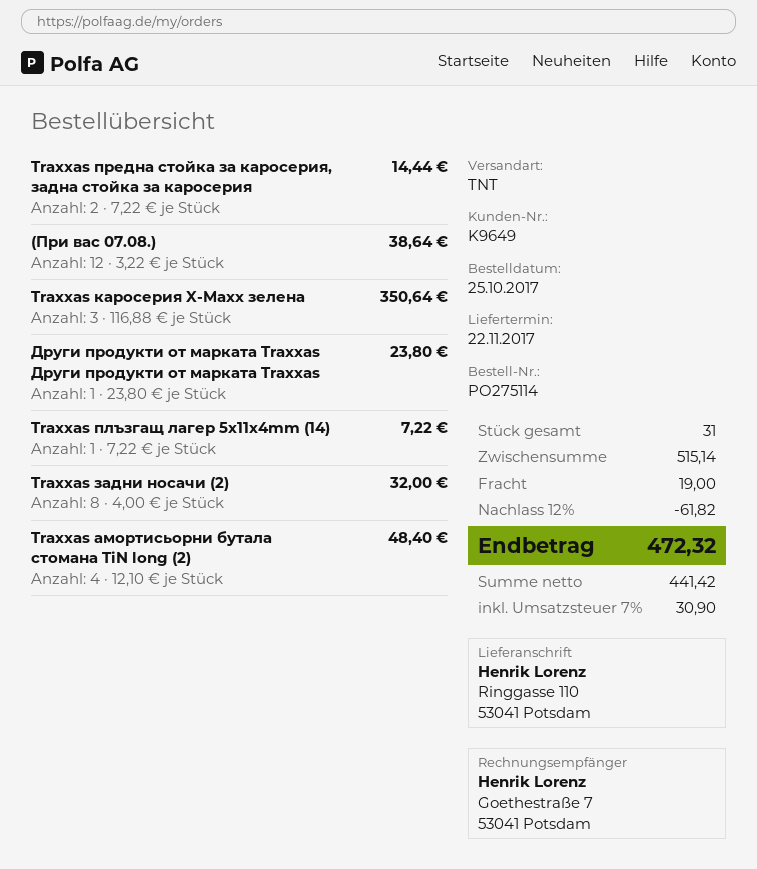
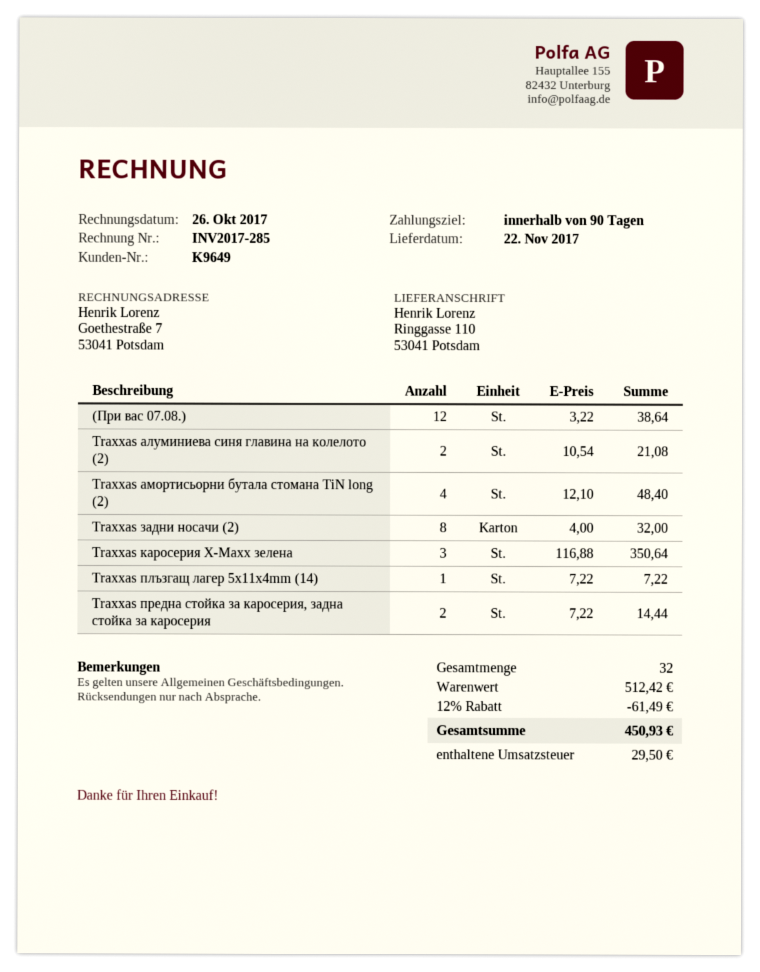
Други продукти от марката Traxxas Други продукти от марката Traxxas: 1 x 23.80 = 23.80 -> none
Traxxas алуминиева синя главина на колелото (2): none -> 2 x 10.54 = 21.08
total quantity: 31 -> 32
subtotal: 515.14 -> 512.42
discount: 12% = 61.82 -> 12% = 61.49
shipping: 19.00 -> none
tax: 30.90 -> 29.50
total: 472.32 -> 450.93

